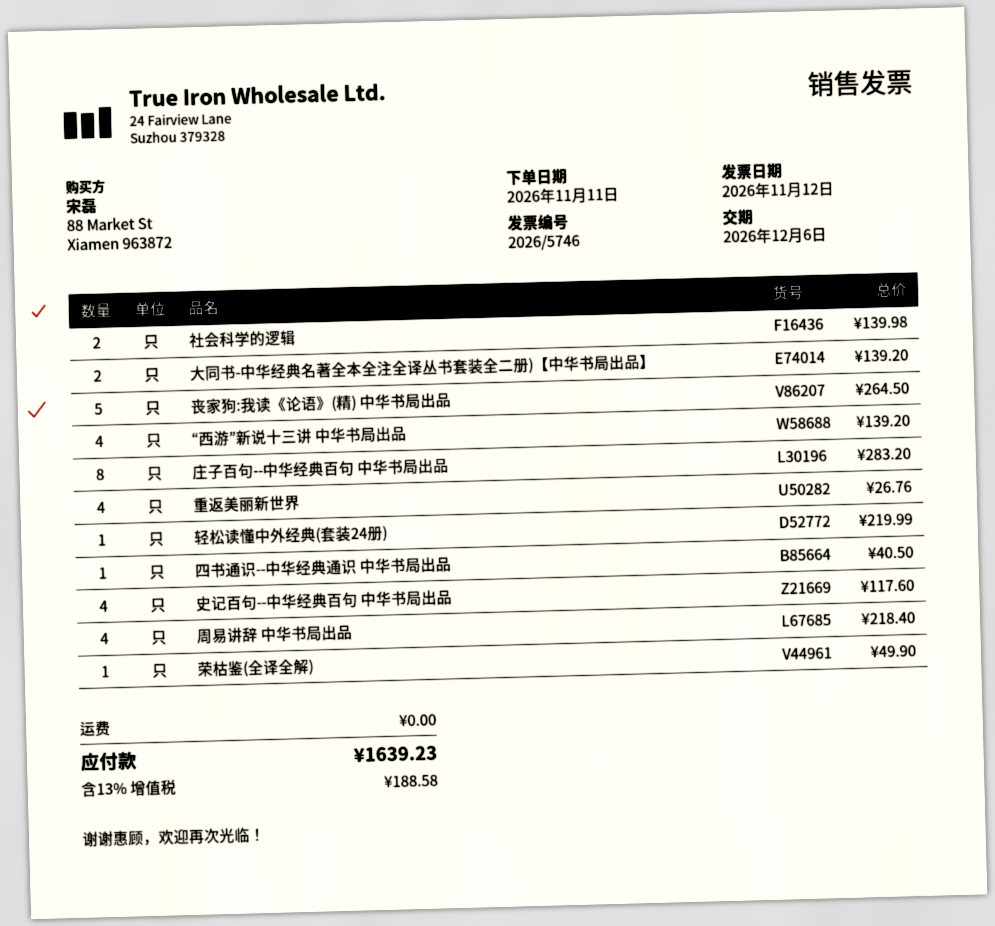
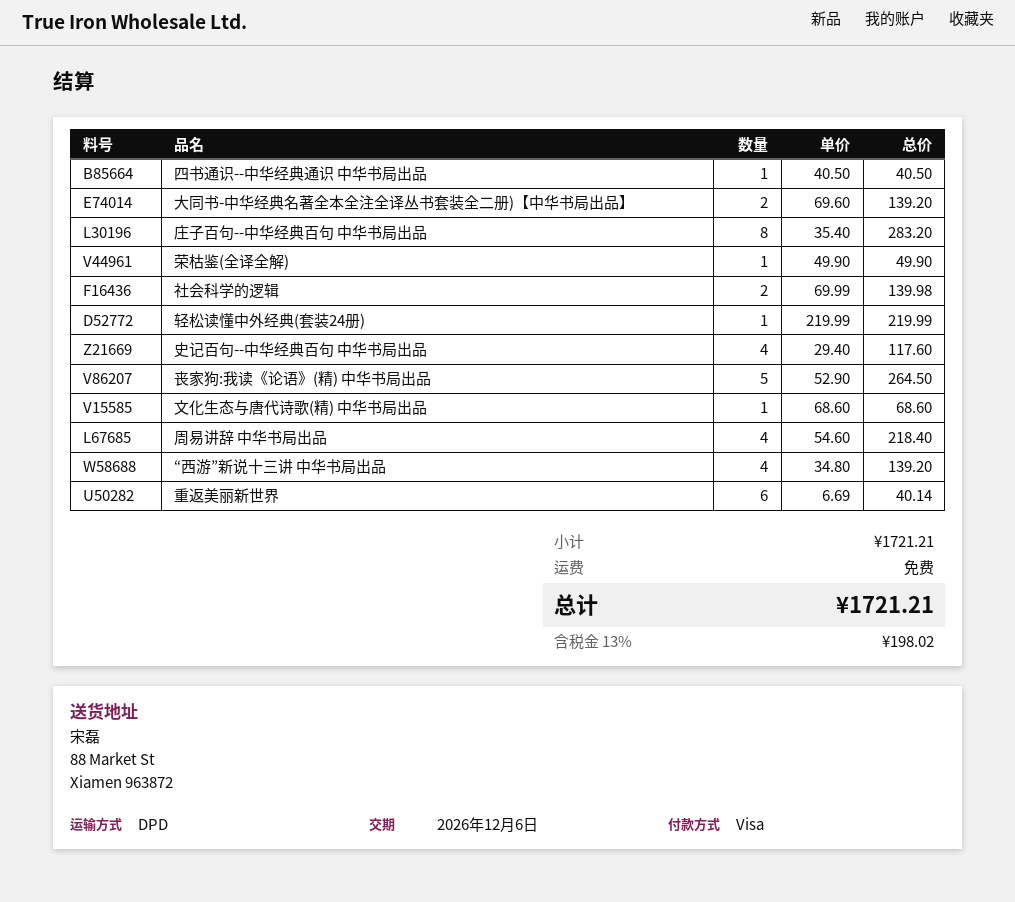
重返美丽新世界: 4 for 26.76 -> 6 for 40.14
文化生态与唐代诗歌(精) 中华书局出品: none -> 1 for 68.60
tax: 13% = 188.58 -> 13% = 198.02
total: 1639.23 -> 1721.21

